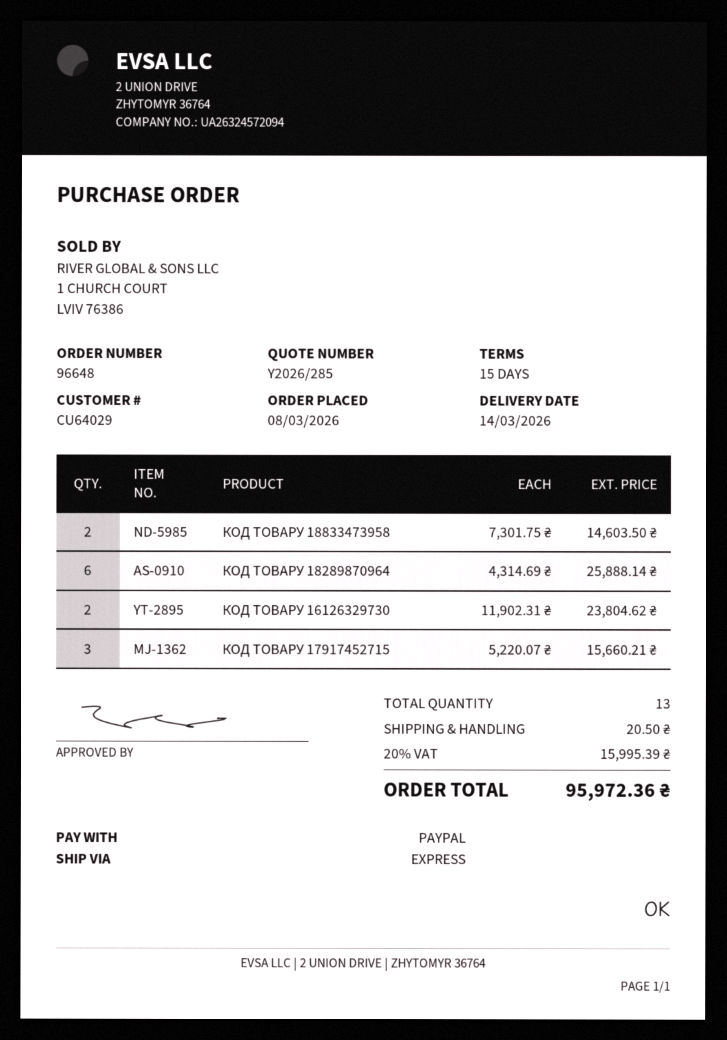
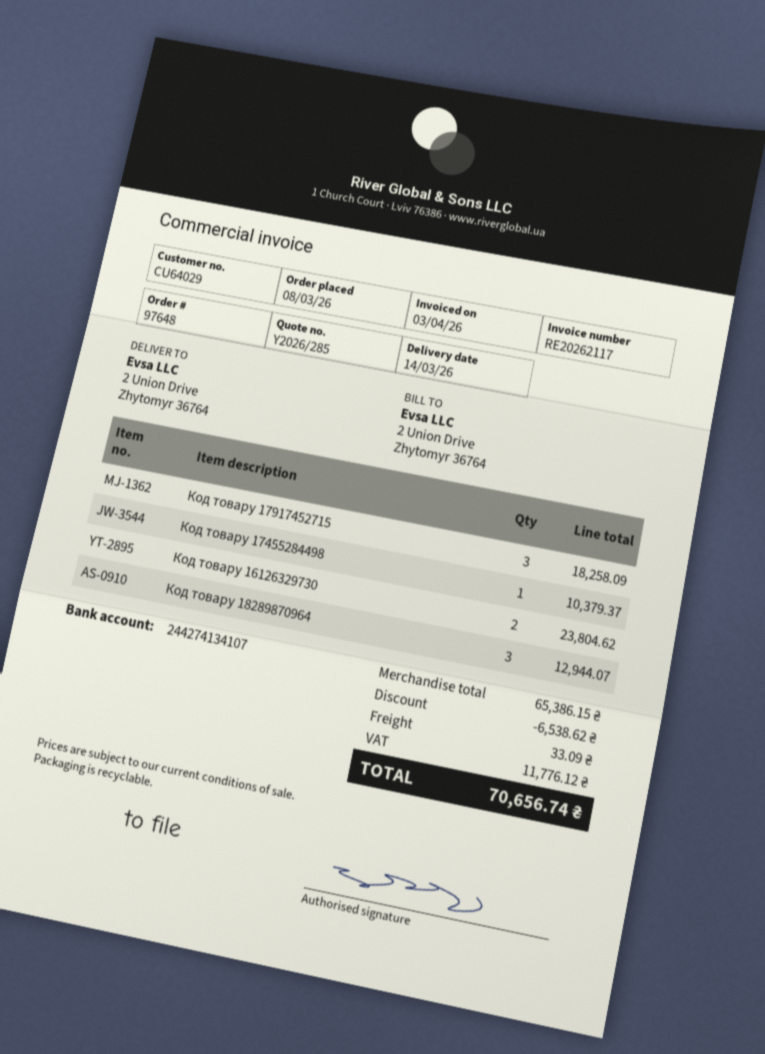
order number: 96648 -> 97648
КОД ТОВАРУ 18833473958: 2 for 14603.50 -> none
КОД ТОВАРУ 18289870964: 6 for 25888.14 -> 3 for 12944.07
КОД ТОВАРУ 17917452715: 3 for 15660.21 -> 3 for 18258.09
Код товару 17455284498: none -> 1 for 10379.37
discount: none -> 6538.62
shipping: 20.50 -> 33.09
tax: 15995.39 -> 11776.12
total: 95972.36 -> 70656.74

